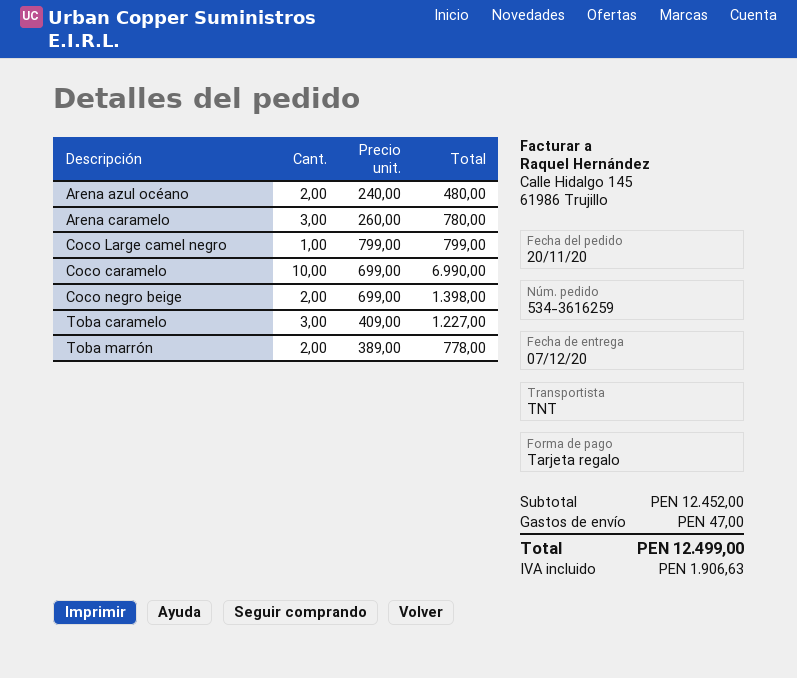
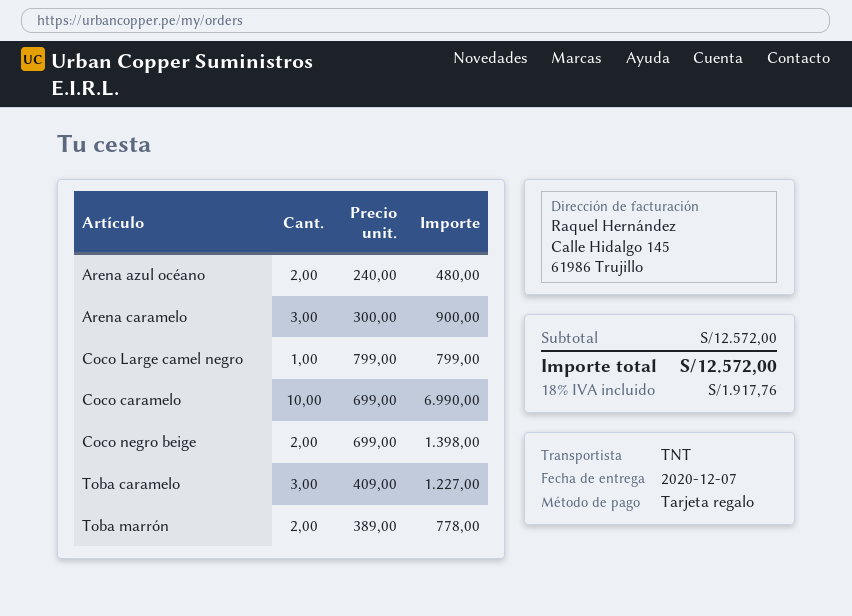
Arena caramelo: 3 x 260.00 = 780.00 -> 3 x 300.00 = 900.00
subtotal: 12452.00 -> 12572.00
shipping: 47.00 -> none
tax: 1906.63 -> 1917.76
total: 12499.00 -> 12572.00

